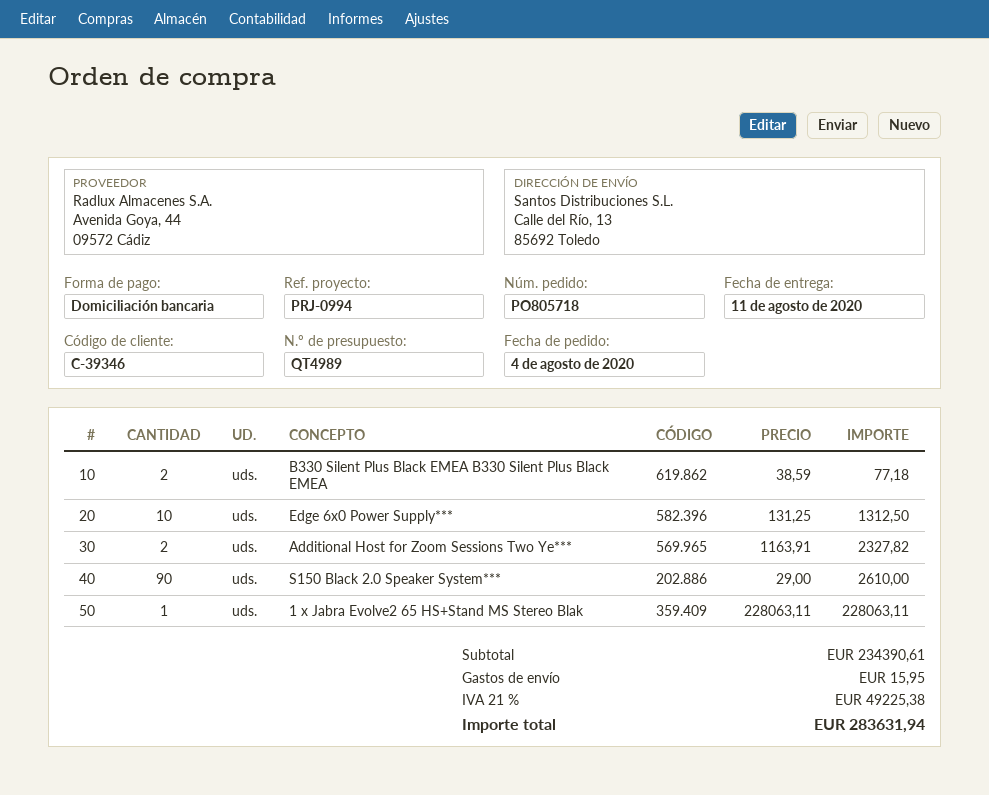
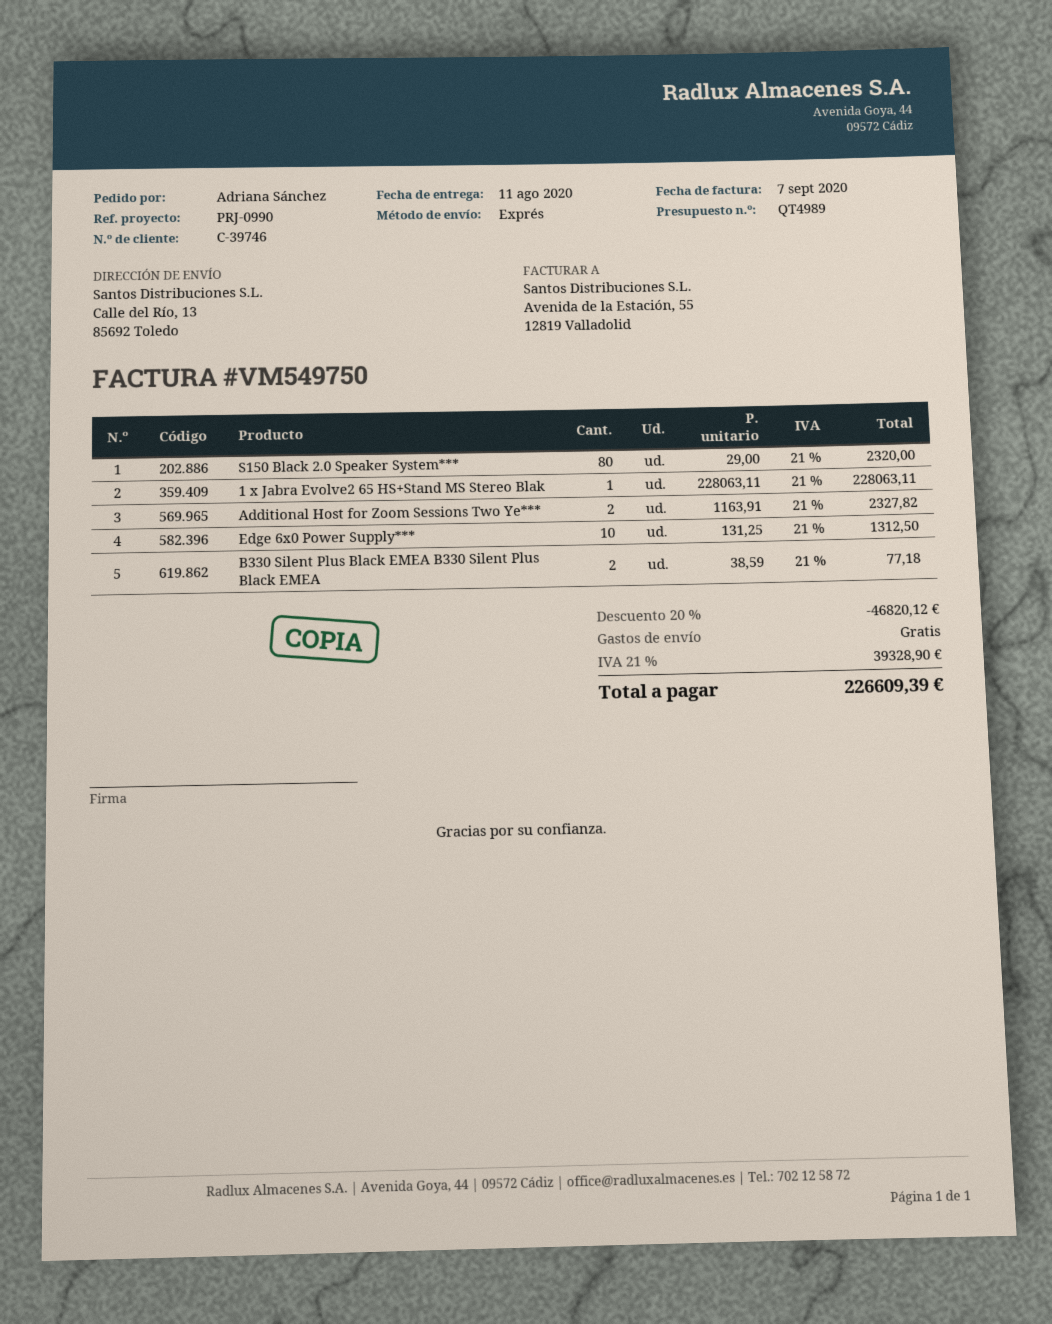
customer number: C-39346 -> C-39746
reference: PRJ-0994 -> PRJ-0990
S150 Black 2.0 Speaker System***: 90 x 29.00 = 2610.00 -> 80 x 29.00 = 2320.00
discount: none -> 20% = 46820.12
shipping: 15.95 -> 0.00
tax: 21% = 49225.38 -> 21% = 39328.90
total: 283631.94 -> 226609.39

